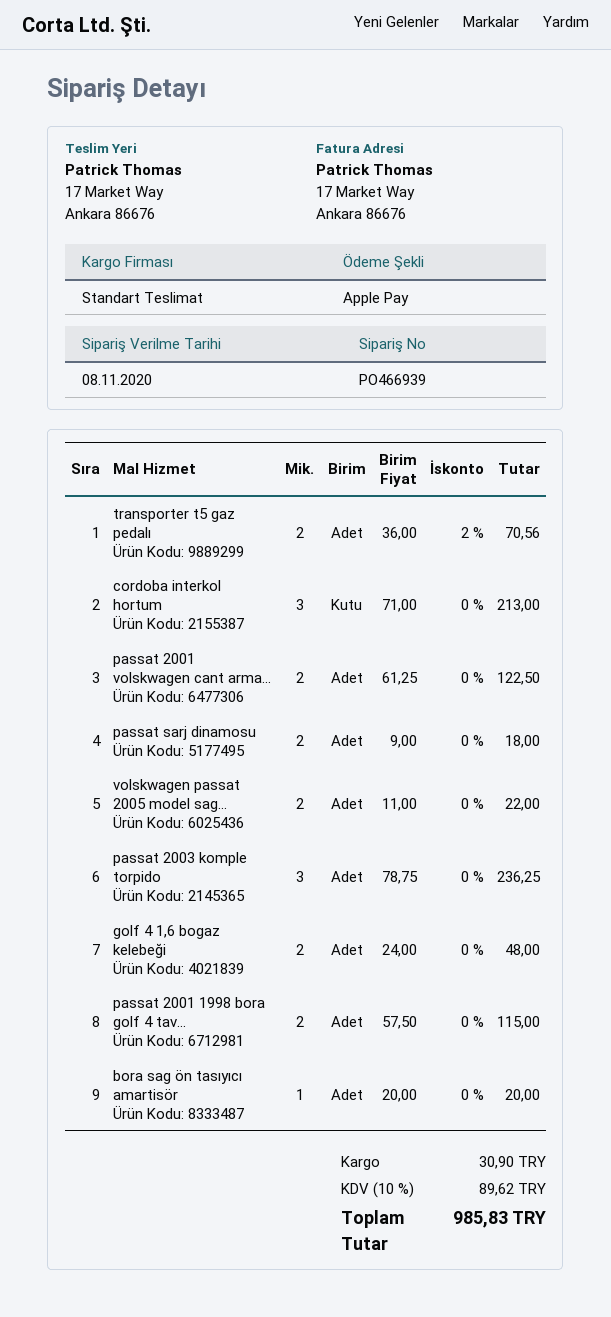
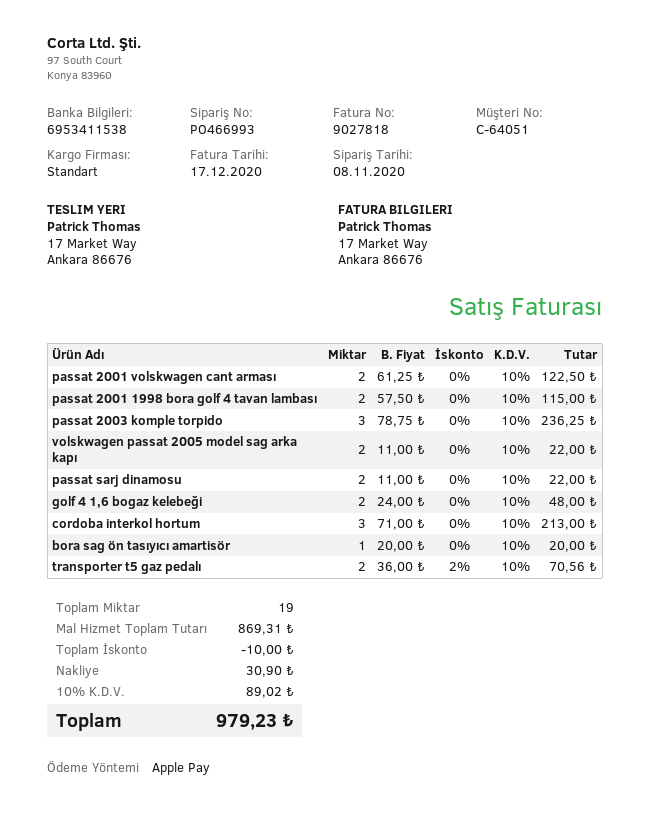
order number: PO466939 -> PO466993
passat sarj dinamosu: 2 x 9.00 = 18.00 -> 2 x 11.00 = 22.00
discount: none -> 10.00
tax: 10% = 89.62 -> 10% = 89.02
total: 985.83 -> 979.23

